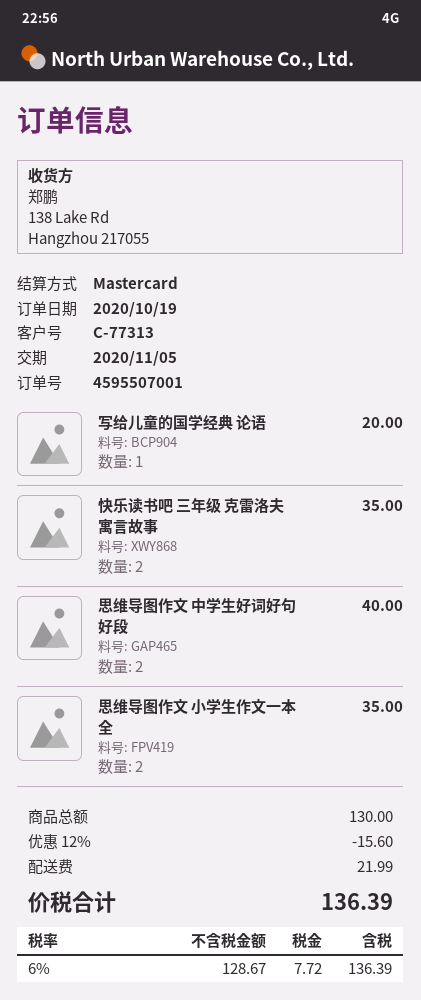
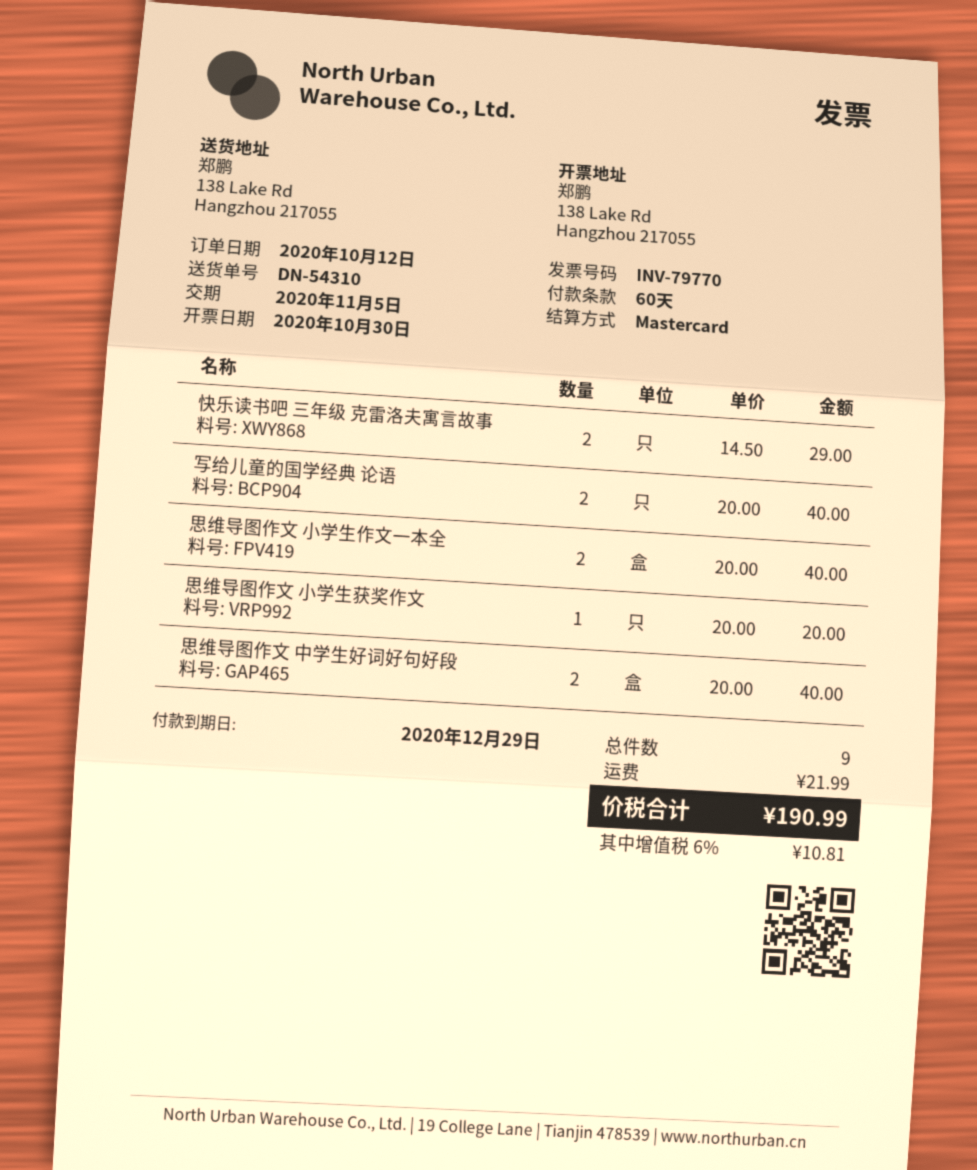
order date: 2020-10-19 -> 2020-10-12
写给儿童的国学经典 论语: 1 for 20.00 -> 2 for 40.00
快乐读书吧 三年级 克雷洛夫寓言故事: 2 for 35.00 -> 2 for 29.00
思维导图作文 小学生作文一本全: 2 for 35.00 -> 2 for 40.00
思维导图作文 小学生获奖作文: none -> 1 for 20.00
discount: 12% = 15.60 -> none
tax: 6% = 7.72 -> 6% = 10.81
total: 136.39 -> 190.99

